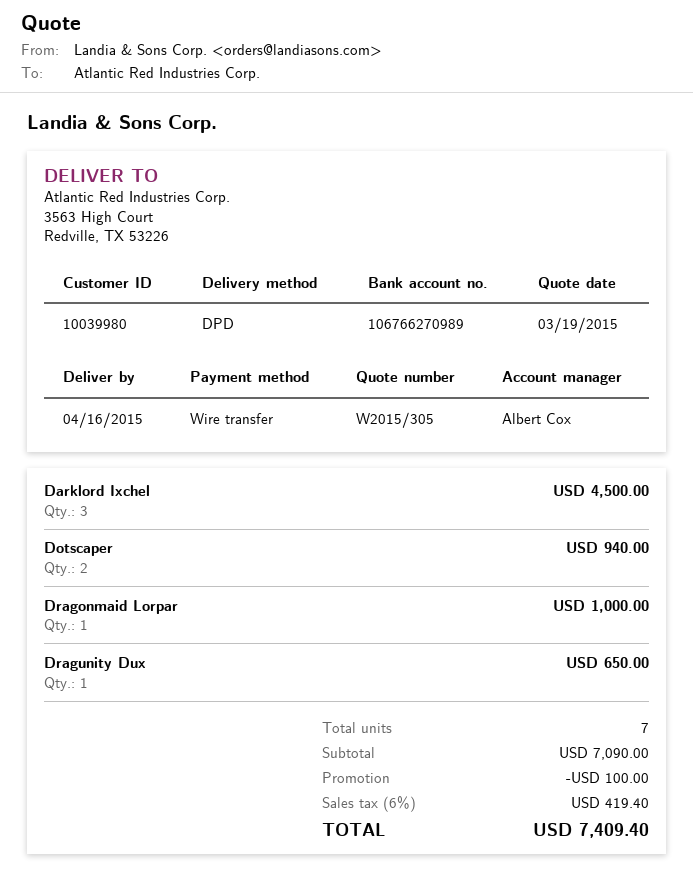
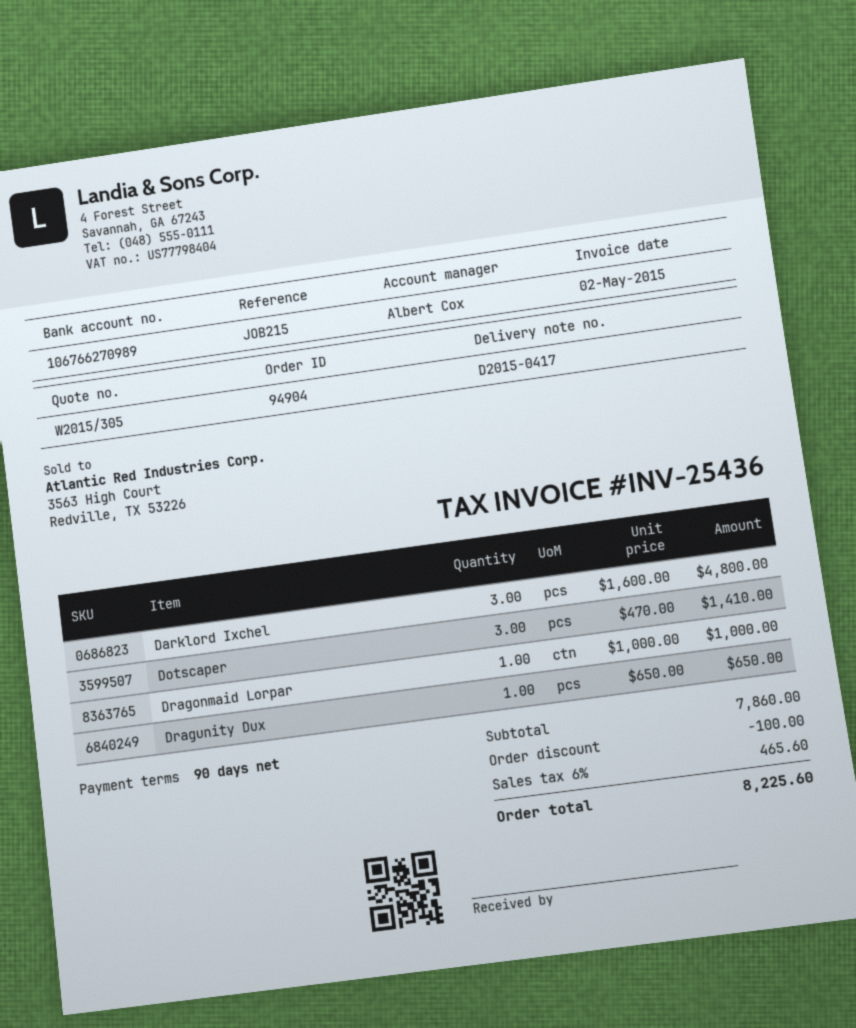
Darklord Ixchel: 3 for 4500.00 -> 3 for 4800.00
Dotscaper: 2 for 940.00 -> 3 for 1410.00
subtotal: 7090.00 -> 7860.00
tax: 6% = 419.40 -> 6% = 465.60
total: 7409.40 -> 8225.60

